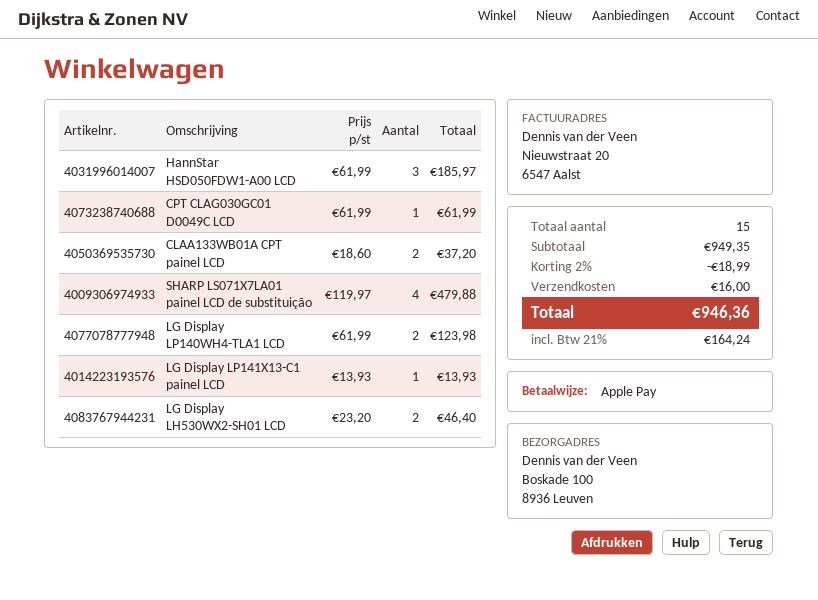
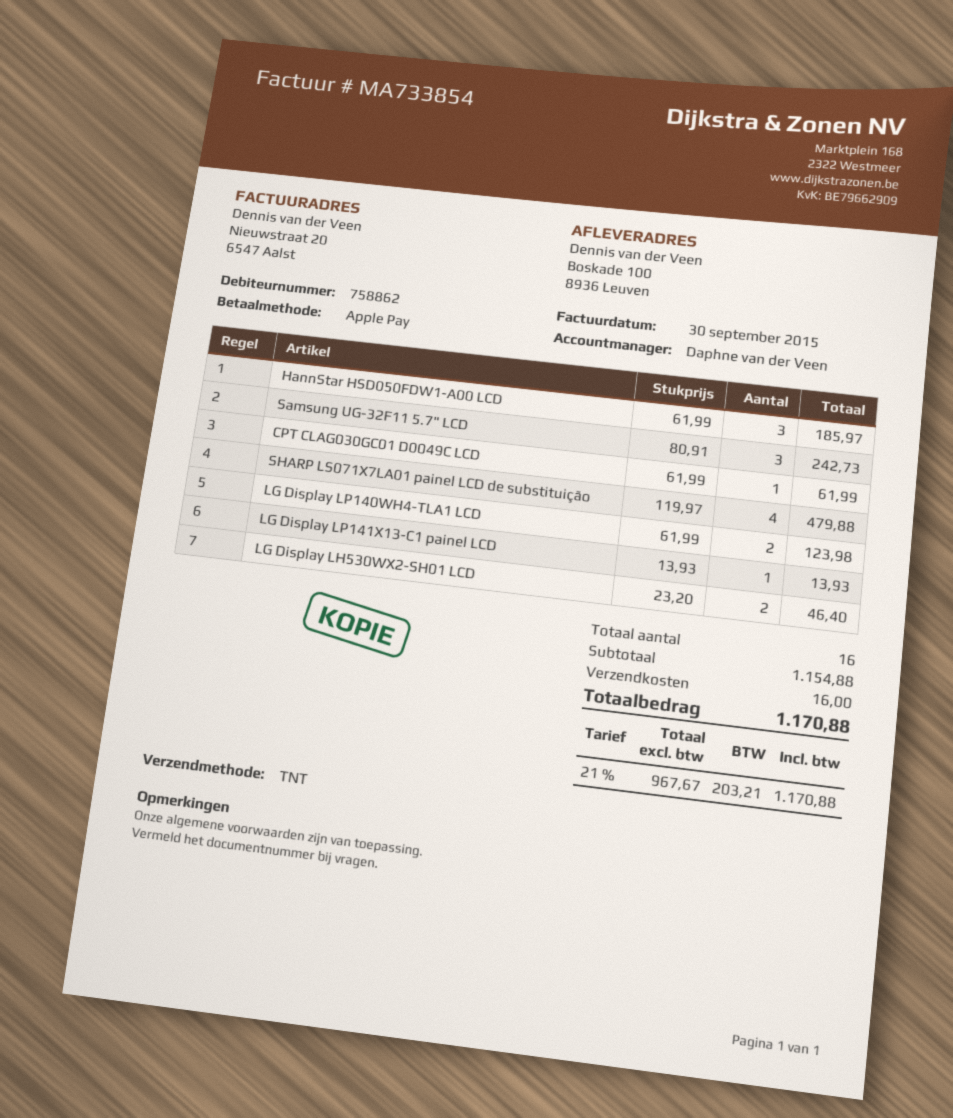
CLAA133WB01A CPT painel LCD: 2 x 18.60 = 37.20 -> none
Samsung UG-32F11 5.7" LCD: none -> 3 x 80.91 = 242.73
total quantity: 15 -> 16
subtotal: 949.35 -> 1154.88
discount: 2% = 18.99 -> none
tax: 21% = 164.24 -> 21% = 203.21
total: 946.36 -> 1170.88

